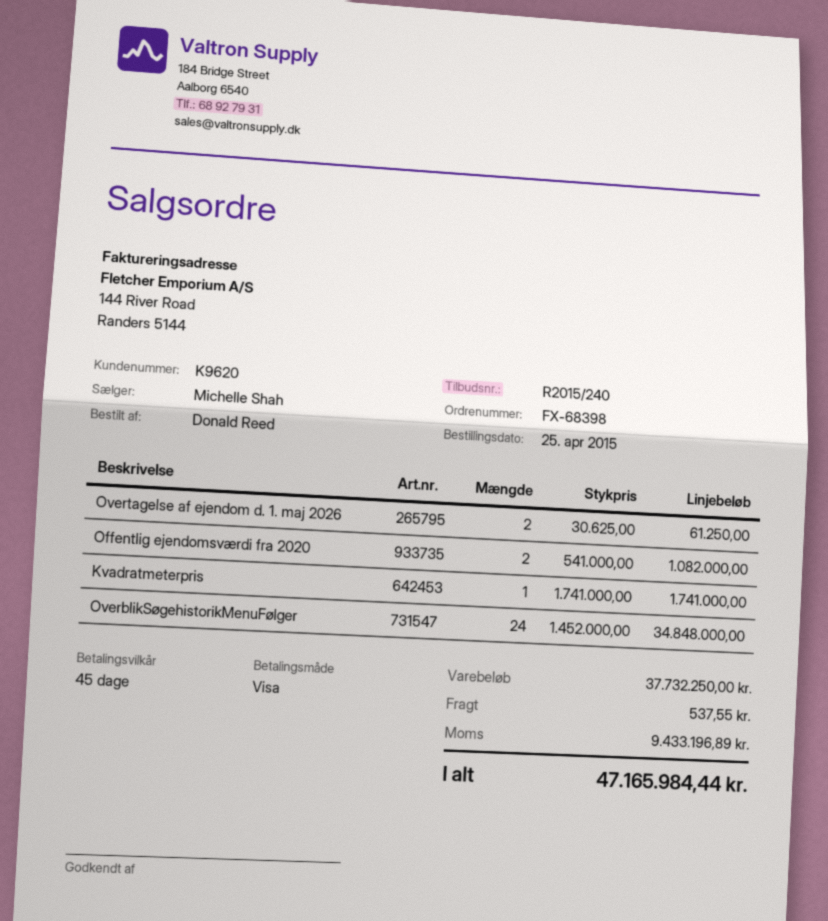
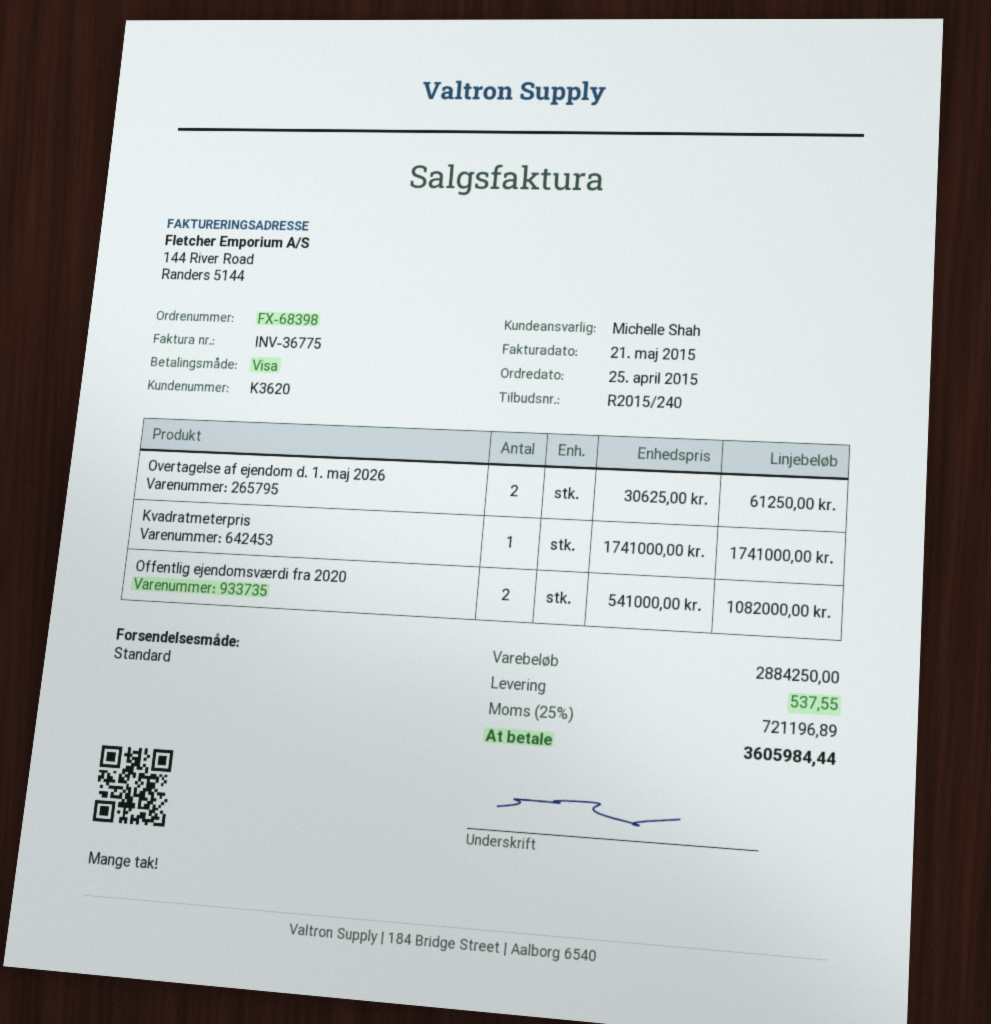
customer number: K9620 -> K3620
OverblikSøgehistorikMenuFølger: 24 x 1452000.00 = 34848000.00 -> none
subtotal: 37732250.00 -> 2884250.00
tax: 9433196.89 -> 721196.89
total: 47165984.44 -> 3605984.44

